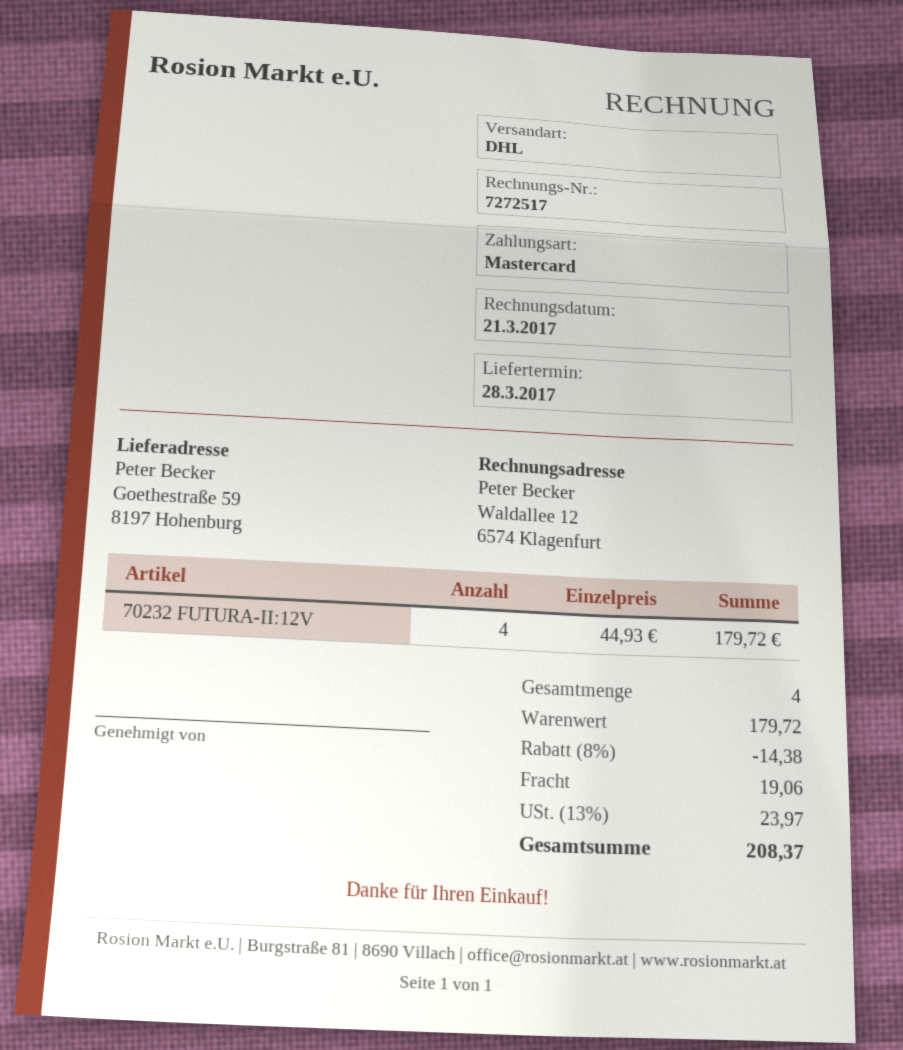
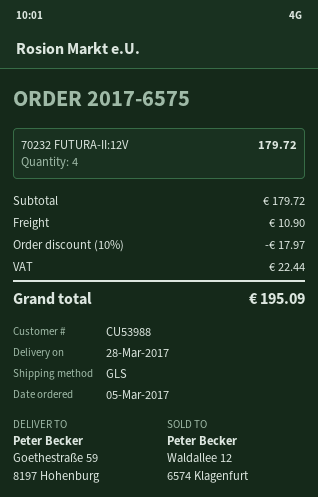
shipping method: DHL -> GLS
discount: 8% = 14.38 -> 10% = 17.97
shipping: 19.06 -> 10.90
tax: 23.97 -> 22.44
total: 208.37 -> 195.09

